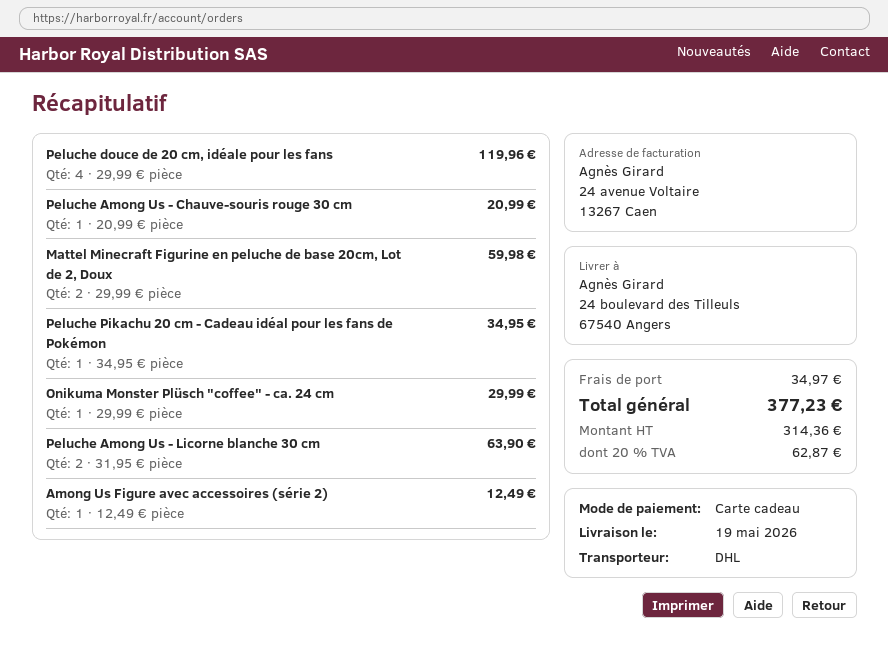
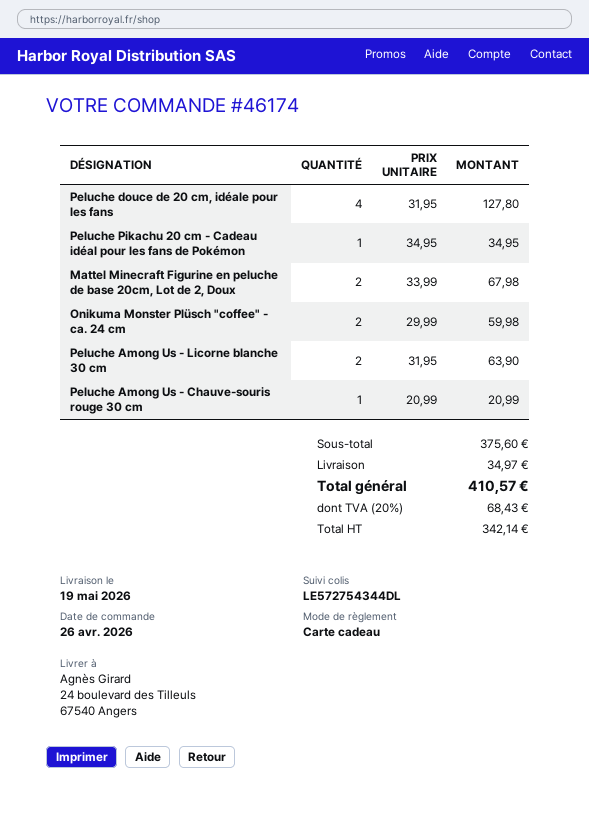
Peluche douce de 20 cm, idéale pour les fans: 4 x 29.99 = 119.96 -> 4 x 31.95 = 127.80
Mattel Minecraft Figurine en peluche de base 20cm, Lot de 2, Doux: 2 x 29.99 = 59.98 -> 2 x 33.99 = 67.98
Onikuma Monster Plüsch "coffee" - ca. 24 cm: 1 x 29.99 = 29.99 -> 2 x 29.99 = 59.98
Among Us Figure avec accessoires (série 2): 1 x 12.49 = 12.49 -> none
net: 314.36 -> 342.14
tax: 20% = 62.87 -> 20% = 68.43
total: 377.23 -> 410.57

